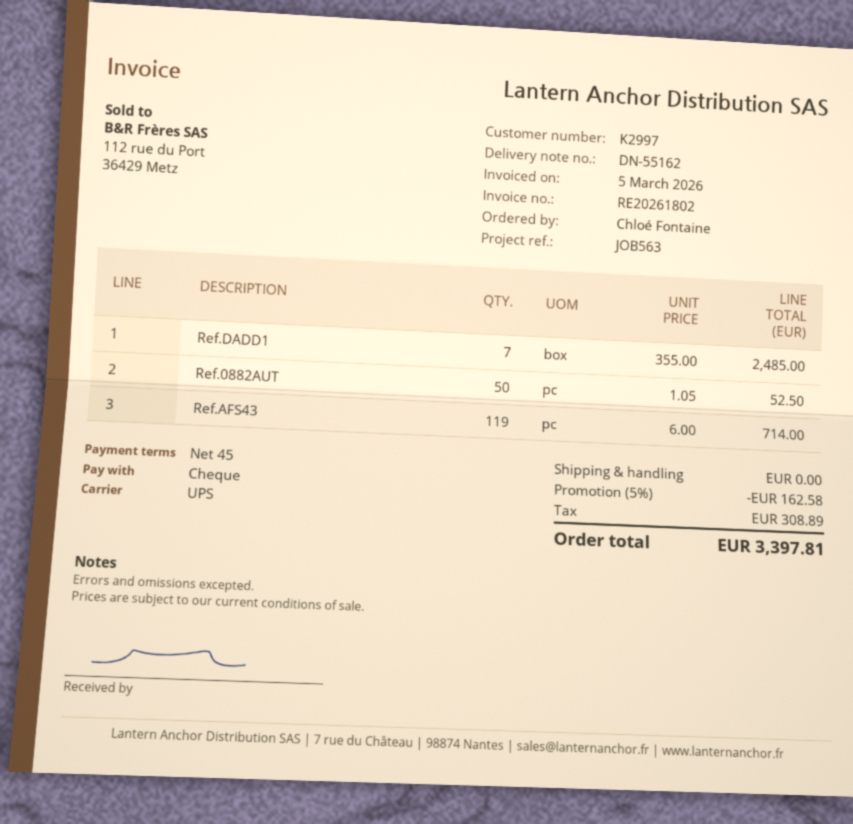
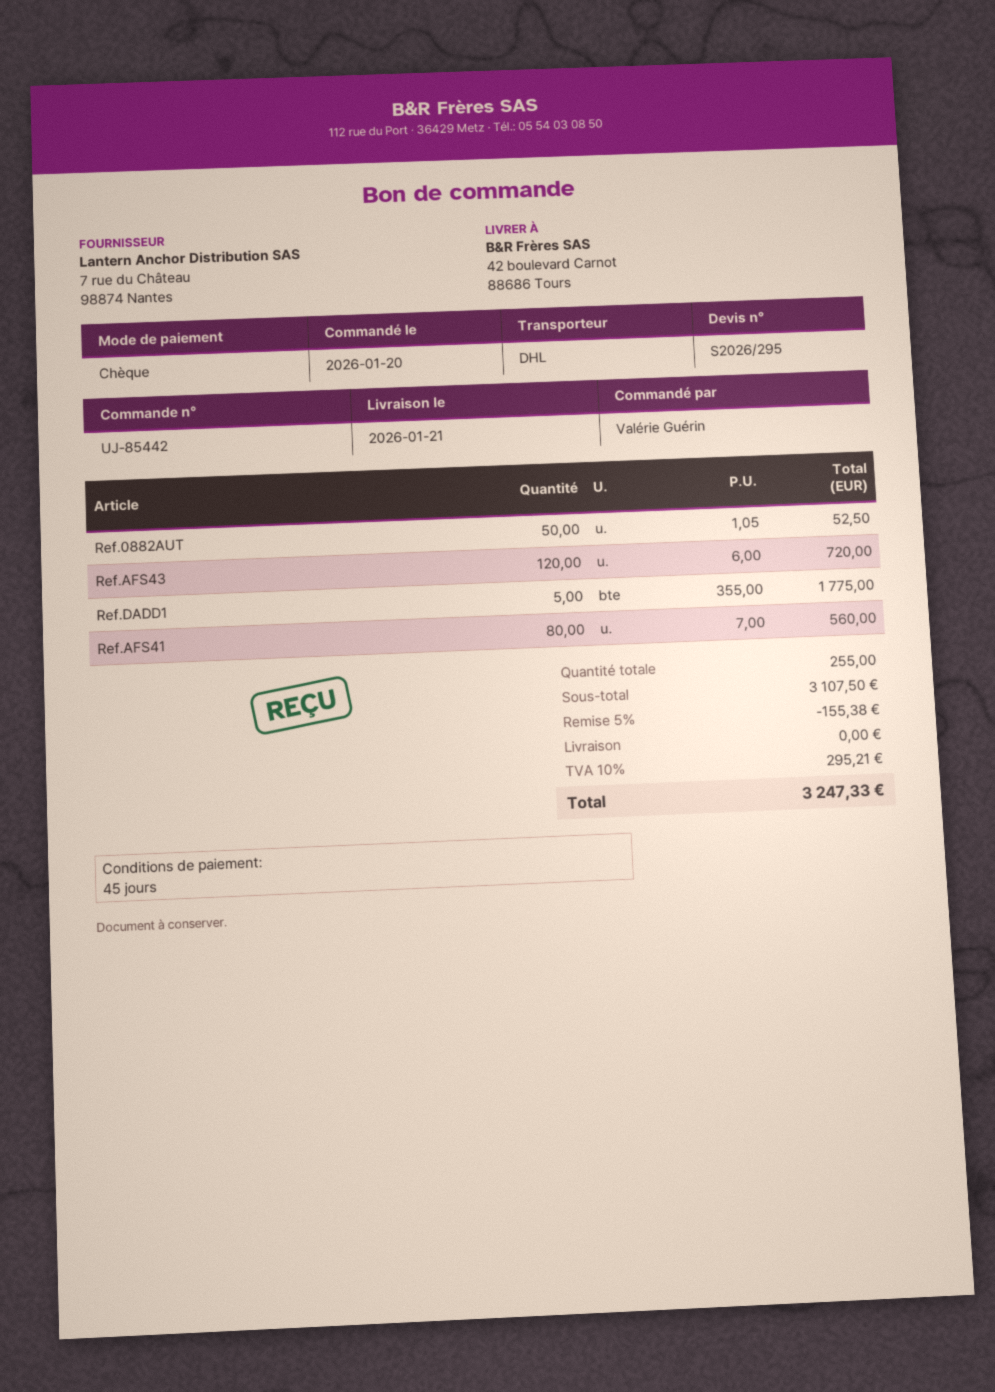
ordered by: Chloé Fontaine -> Valérie Guérin
shipping method: UPS -> DHL
Ref.DADD1: 7 x 355.00 = 2485.00 -> 5 x 355.00 = 1775.00
Ref.AFS43: 119 x 6.00 = 714.00 -> 120 x 6.00 = 720.00
Ref.AFS41: none -> 80 x 7.00 = 560.00
discount: 5% = 162.58 -> 5% = 155.38
tax: 308.89 -> 295.21
total: 3397.81 -> 3247.33

